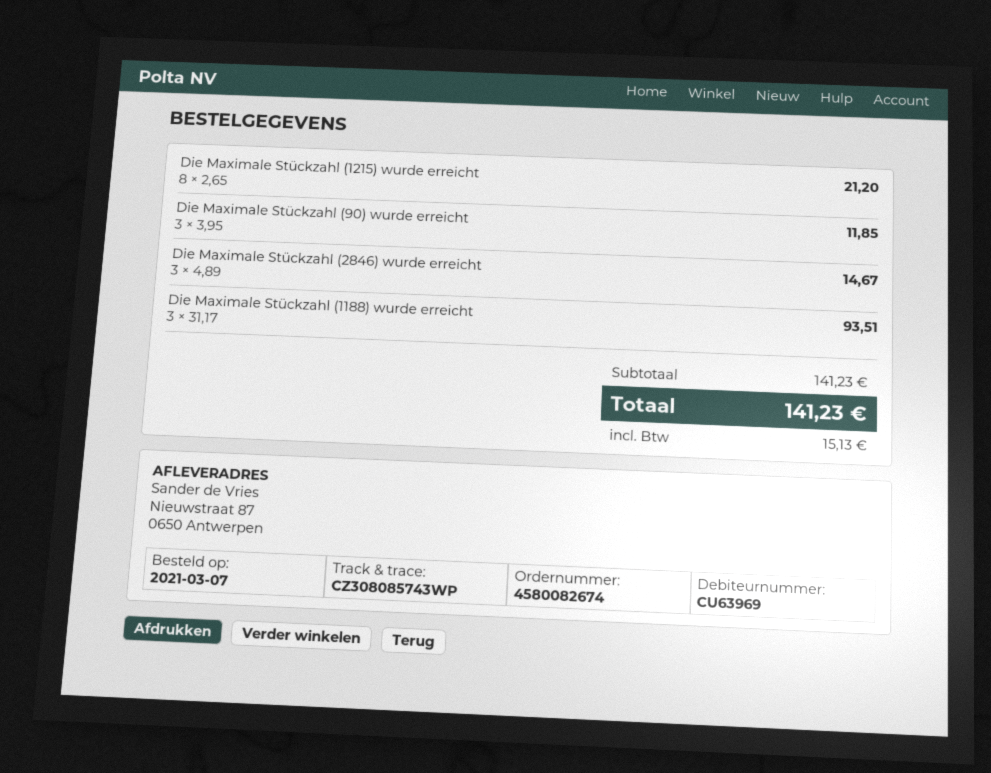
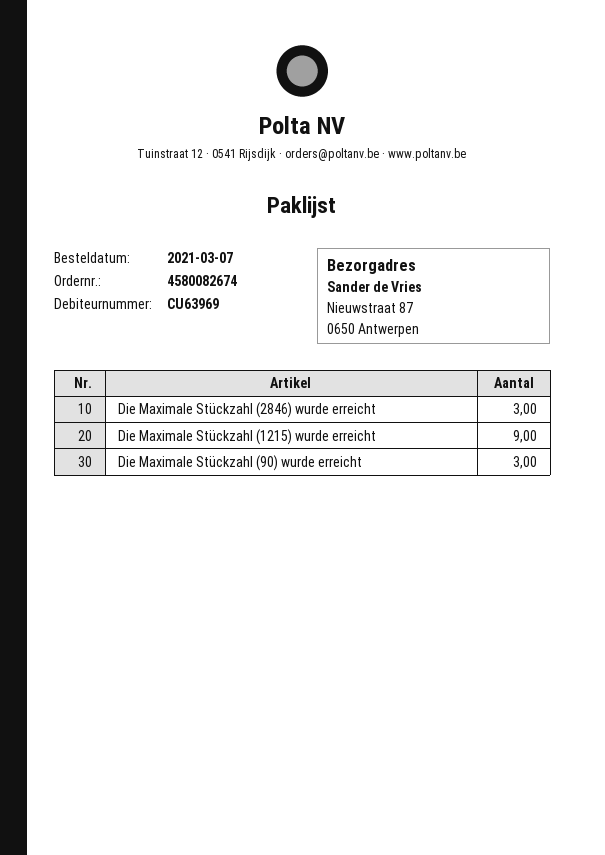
Die Maximale Stückzahl (1215) wurde erreicht: 8 -> 9
Die Maximale Stückzahl (1188) wurde erreicht: 3 -> none

